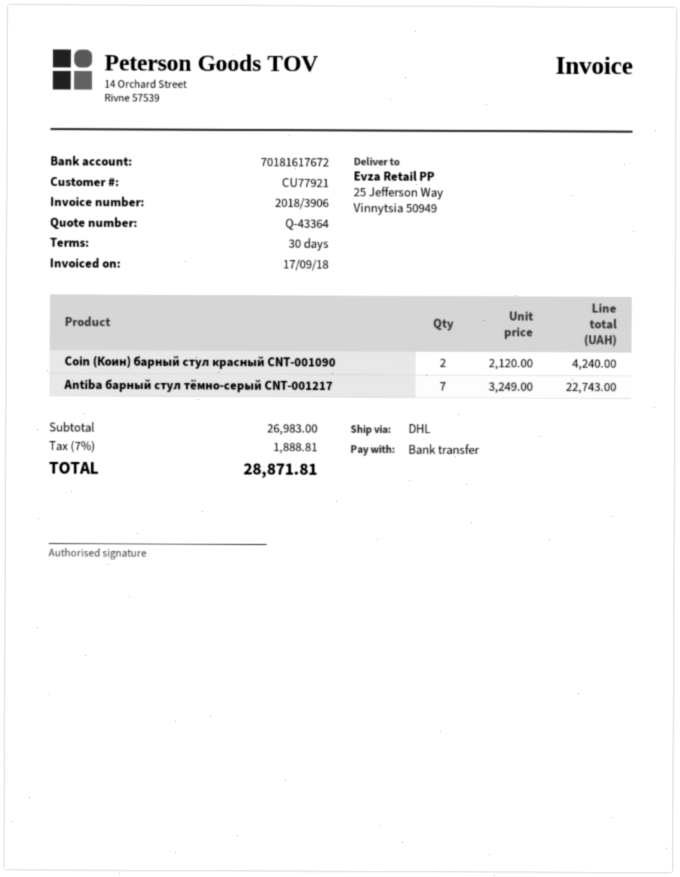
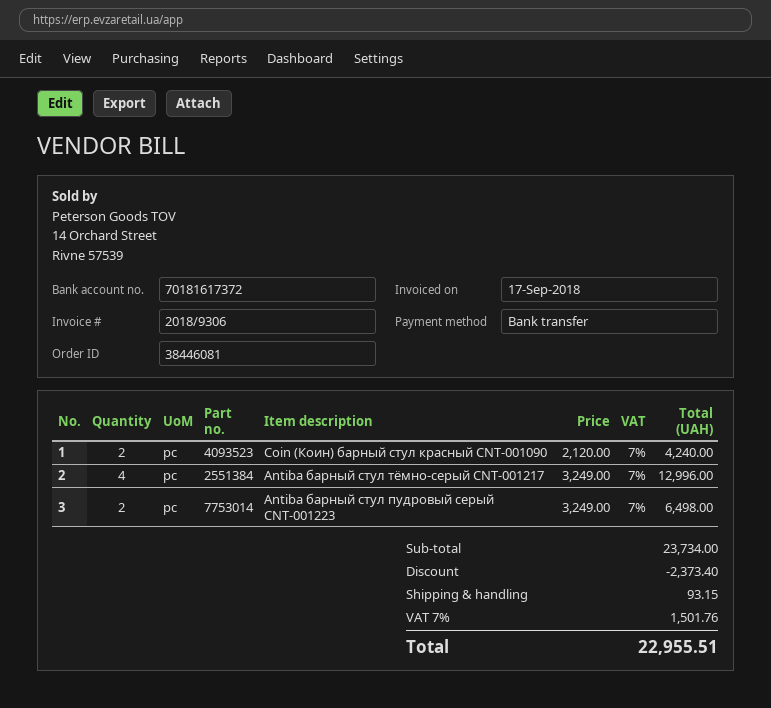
invoice number: 2018/3906 -> 2018/9306
bank account: 70181617672 -> 70181617372
Antiba барный стул тёмно-серый CNT-001217: 7 x 3249.00 = 22743.00 -> 4 x 3249.00 = 12996.00
Antiba барный стул пудровый серый CNT-001223: none -> 2 x 3249.00 = 6498.00
subtotal: 26983.00 -> 23734.00
discount: none -> 2373.40
shipping: none -> 93.15
tax: 7% = 1888.81 -> 7% = 1501.76
total: 28871.81 -> 22955.51

